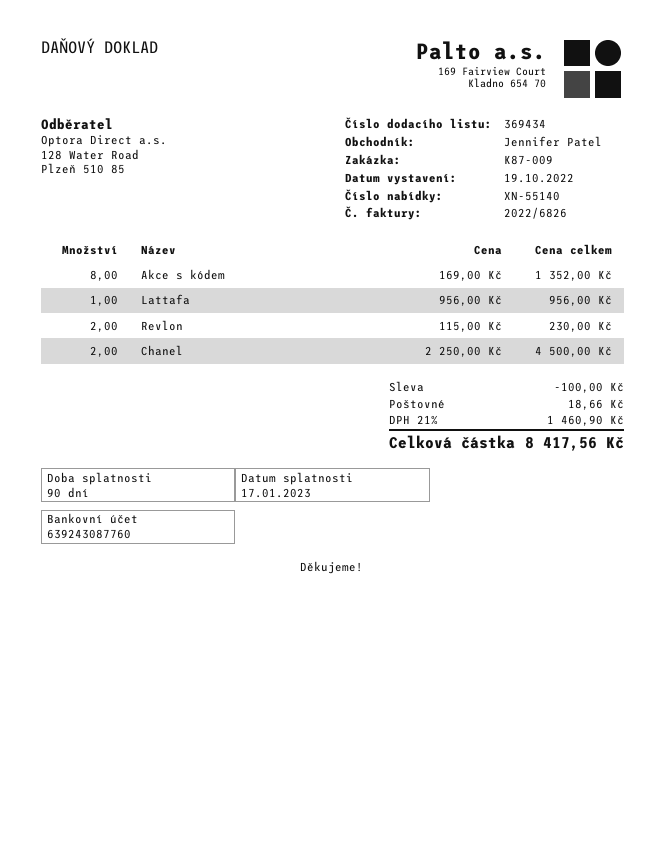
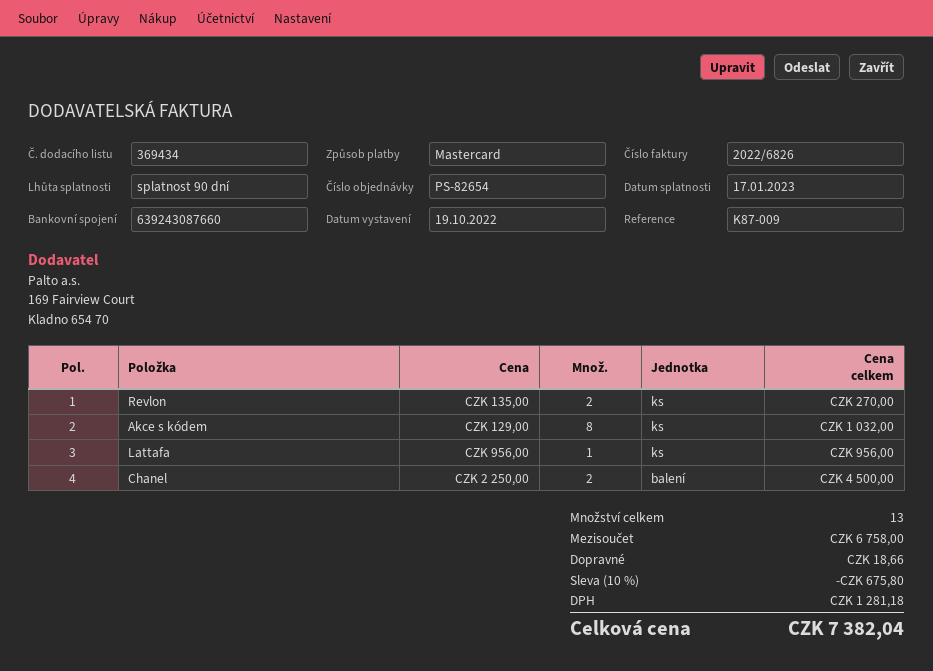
bank account: 639243087760 -> 639243087660
Akce s kódem: 8 x 169.00 = 1352.00 -> 8 x 129.00 = 1032.00
Revlon: 2 x 115.00 = 230.00 -> 2 x 135.00 = 270.00
discount: 100.00 -> 675.80
tax: 1460.90 -> 1281.18
total: 8417.56 -> 7382.04

